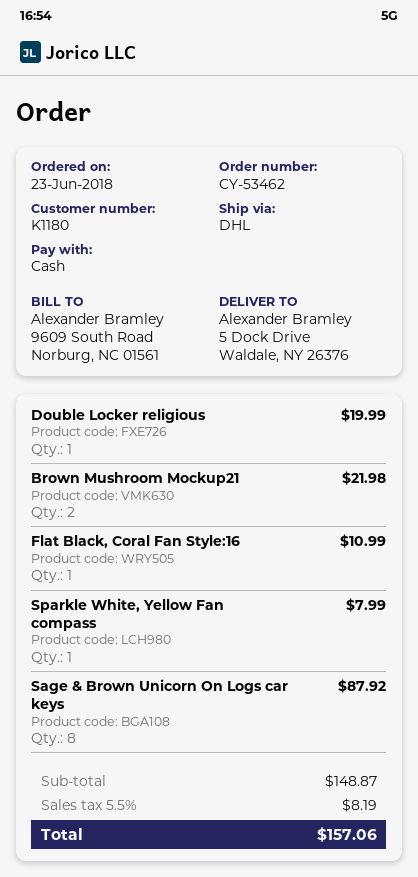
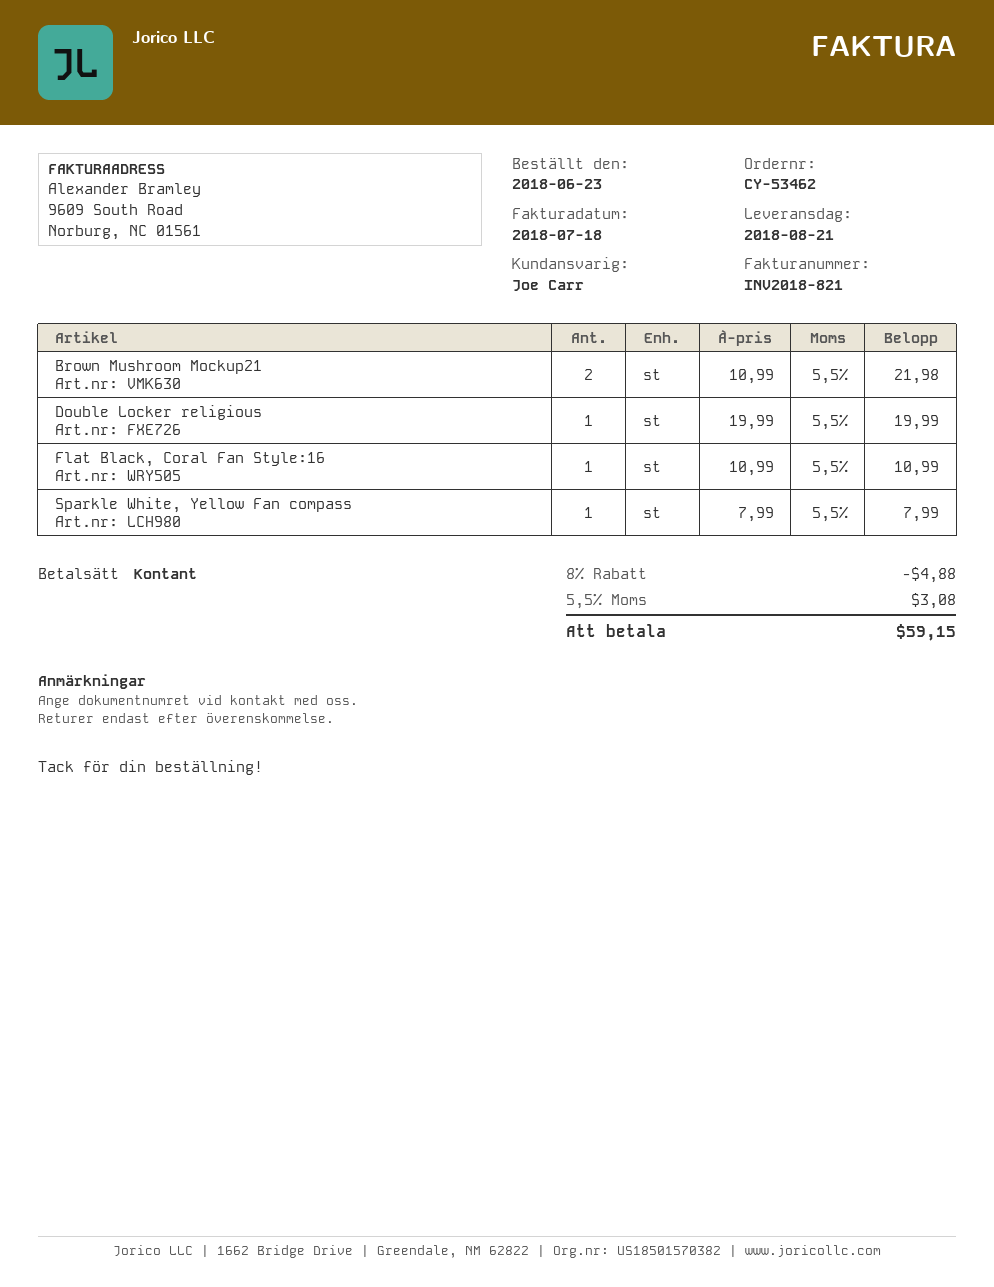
Sage & Brown Unicorn On Logs car keys: 8 for 87.92 -> none
discount: none -> 8% = 4.88
tax: 5.5% = 8.19 -> 5.5% = 3.08
total: 157.06 -> 59.15

